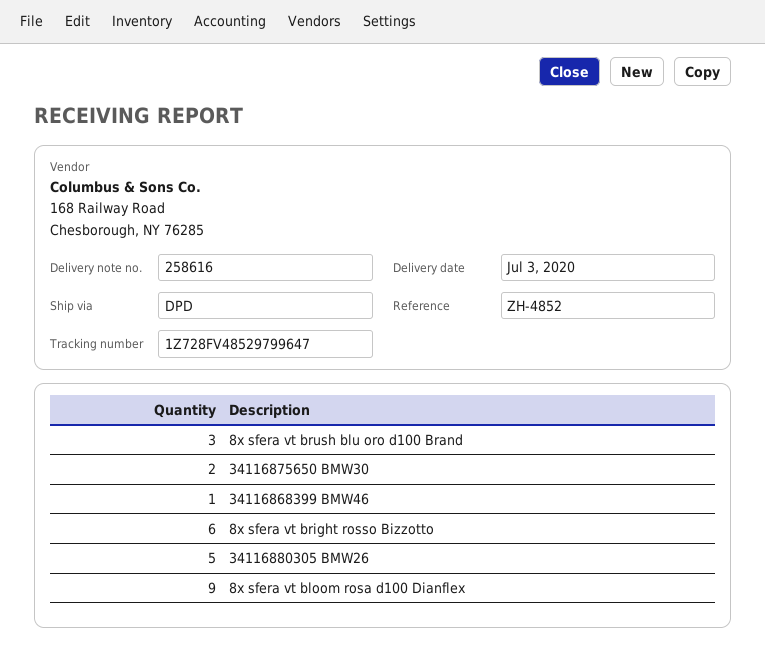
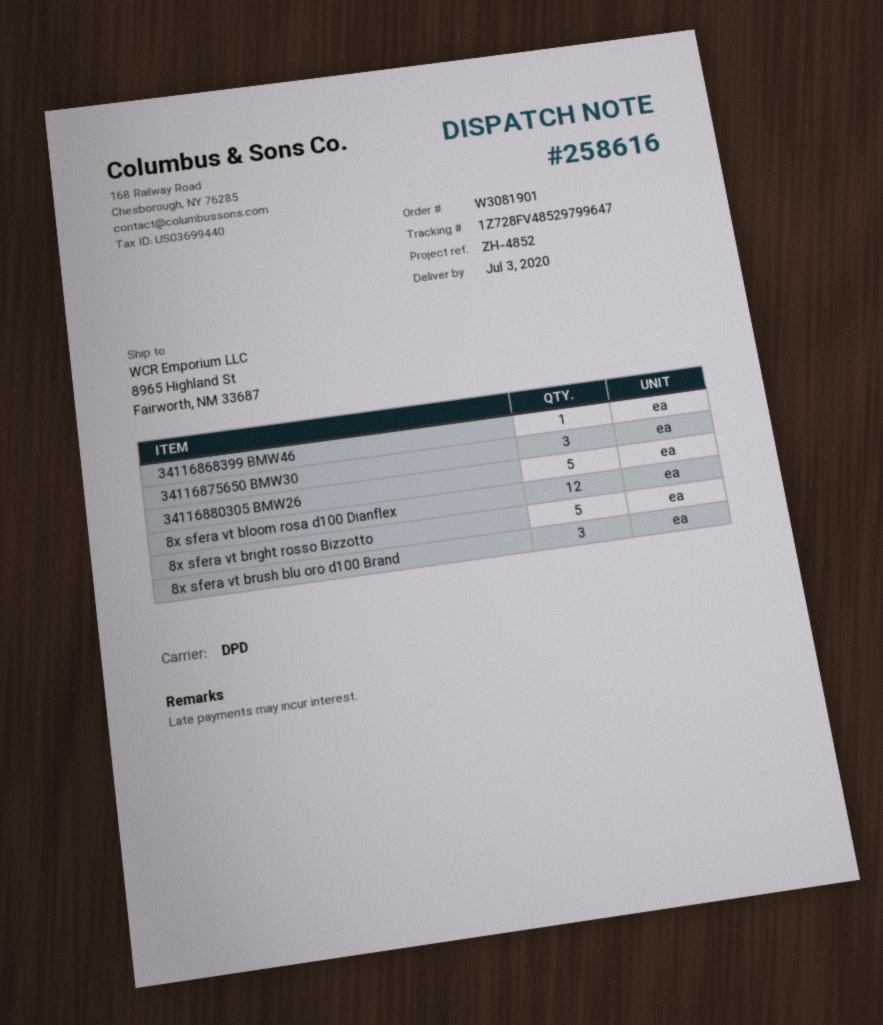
34116875650 BMW30: 2 -> 3
8x sfera vt bright rosso Bizzotto: 6 -> 5
8x sfera vt bloom rosa d100 Dianflex: 9 -> 12

